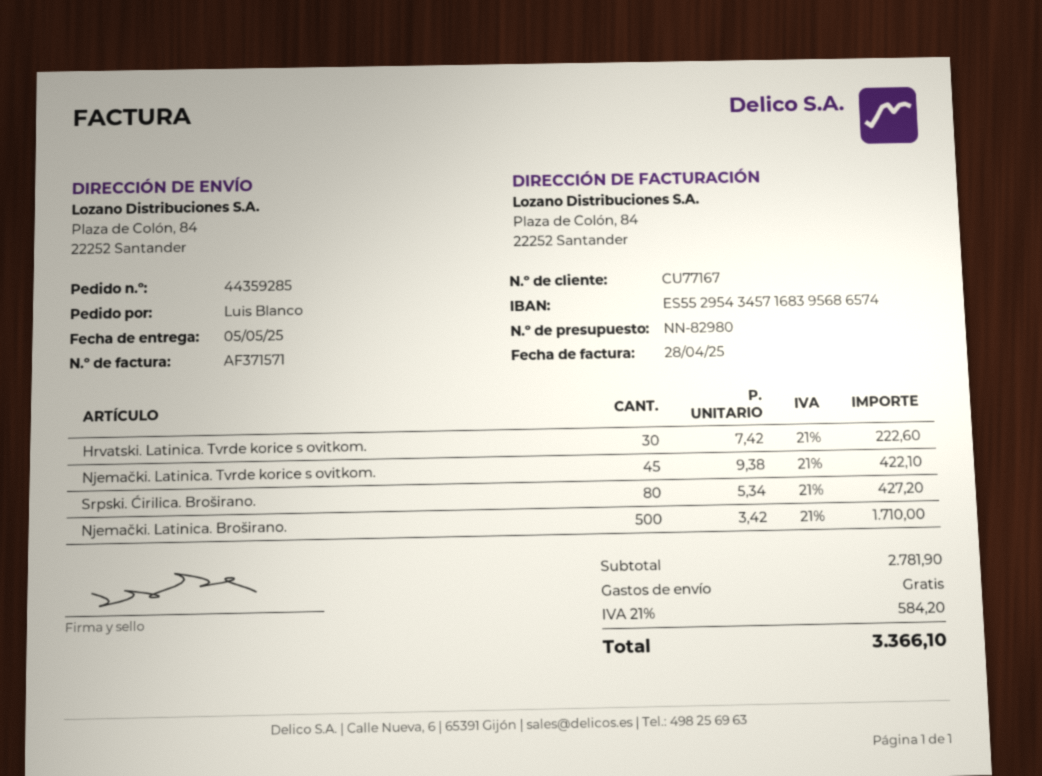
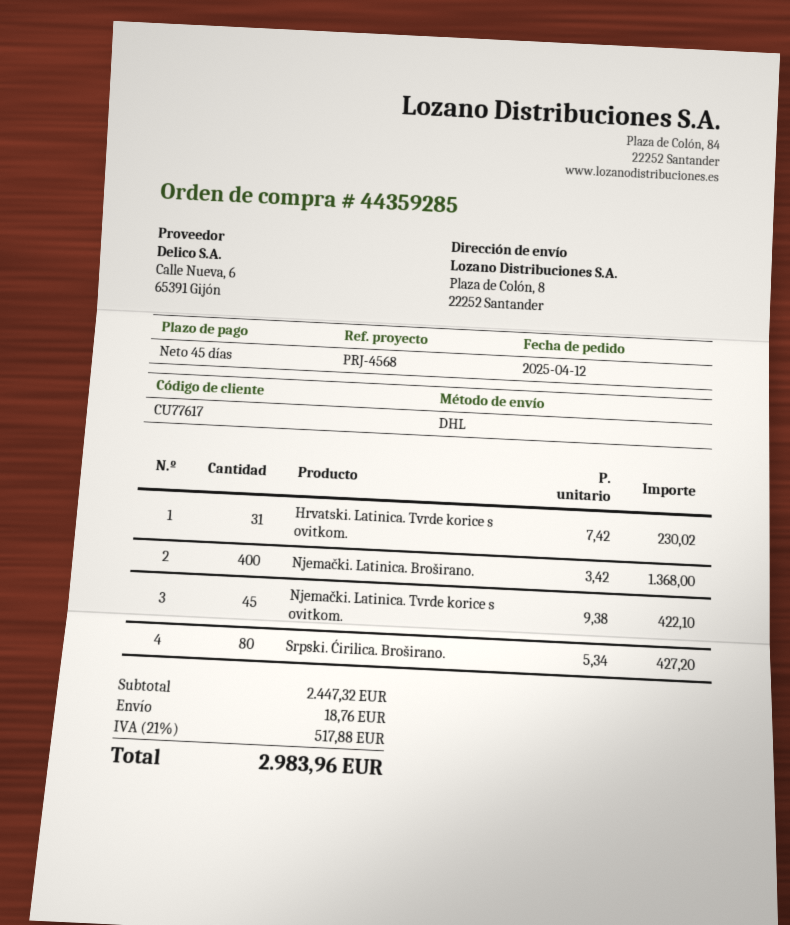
customer number: CU77167 -> CU77617
ship to: Plaza de Colón, 84, 22252 Santander -> Plaza de Colón, 8, 22252 Santander
Hrvatski. Latinica. Tvrde korice s ovitkom.: 30 x 7.42 = 222.60 -> 31 x 7.42 = 230.02
Njemački. Latinica. Broširano.: 500 x 3.42 = 1710.00 -> 400 x 3.42 = 1368.00
subtotal: 2781.90 -> 2447.32
shipping: 0.00 -> 18.76
tax: 21% = 584.20 -> 21% = 517.88
total: 3366.10 -> 2983.96

